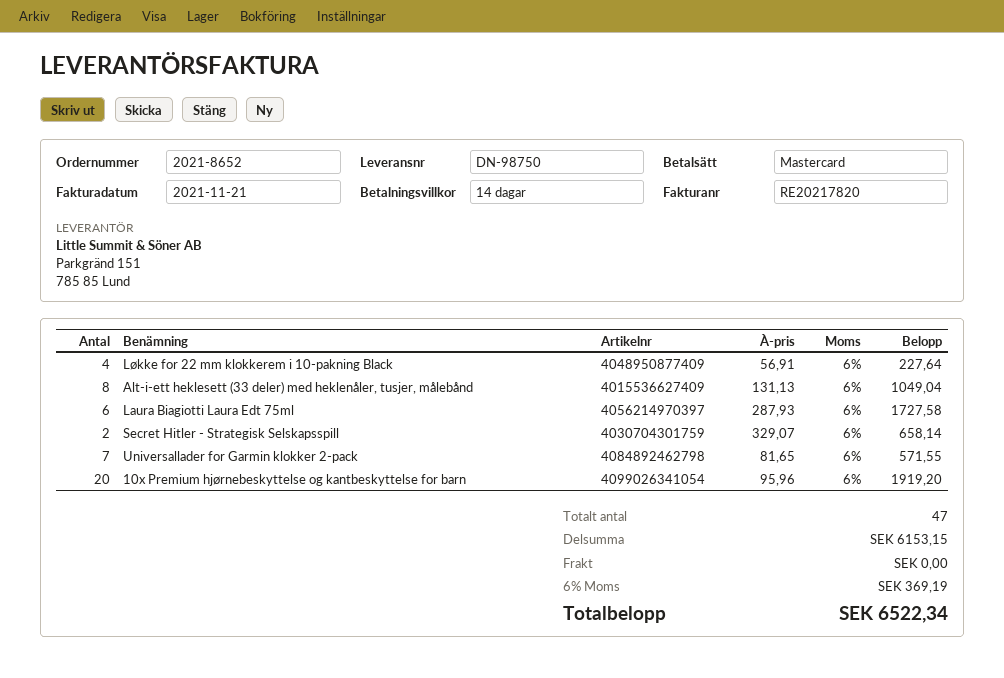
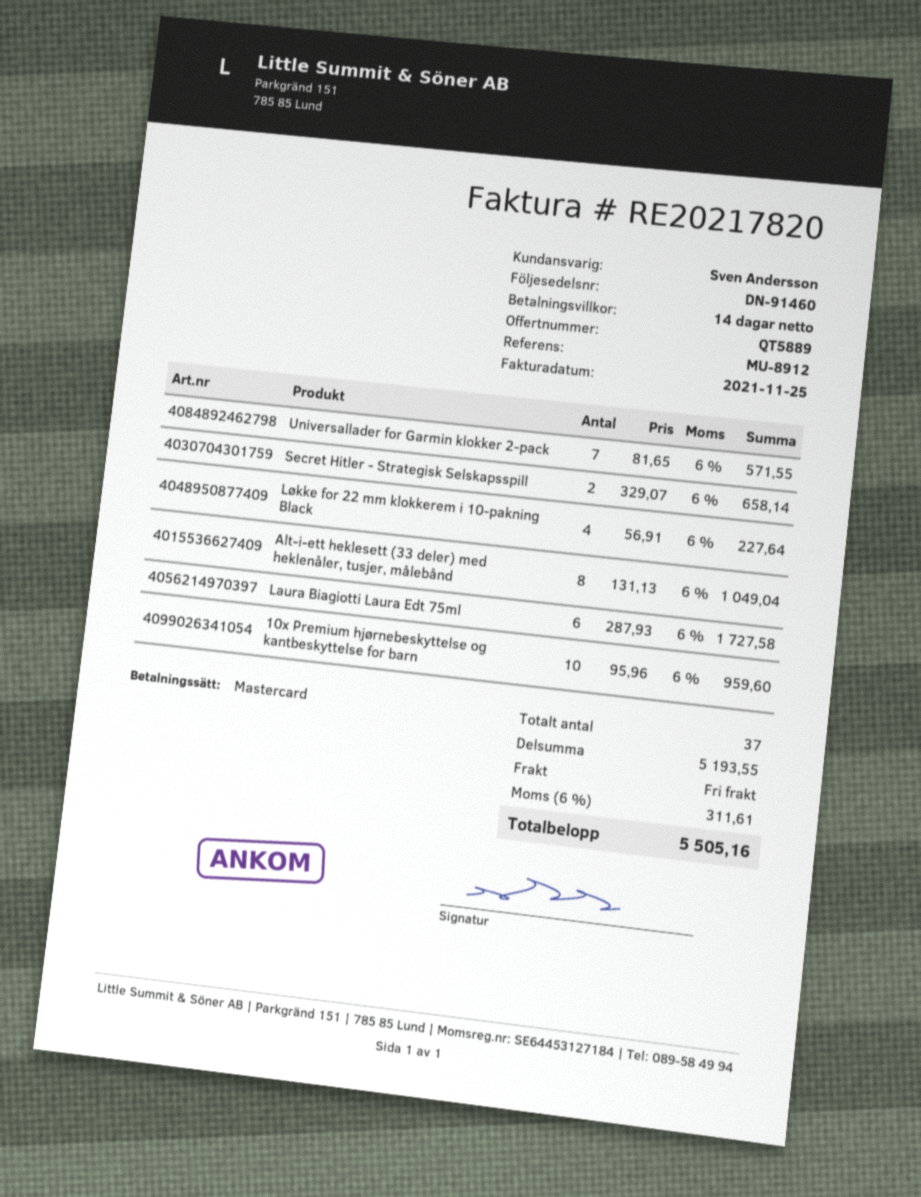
delivery note number: DN-98750 -> DN-91460
invoice date: 2021-11-21 -> 2021-11-25
10x Premium hjørnebeskyttelse og kantbeskyttelse for barn: 20 x 95.96 = 1919.20 -> 10 x 95.96 = 959.60
total quantity: 47 -> 37
subtotal: 6153.15 -> 5193.55
tax: 6% = 369.19 -> 6% = 311.61
total: 6522.34 -> 5505.16

